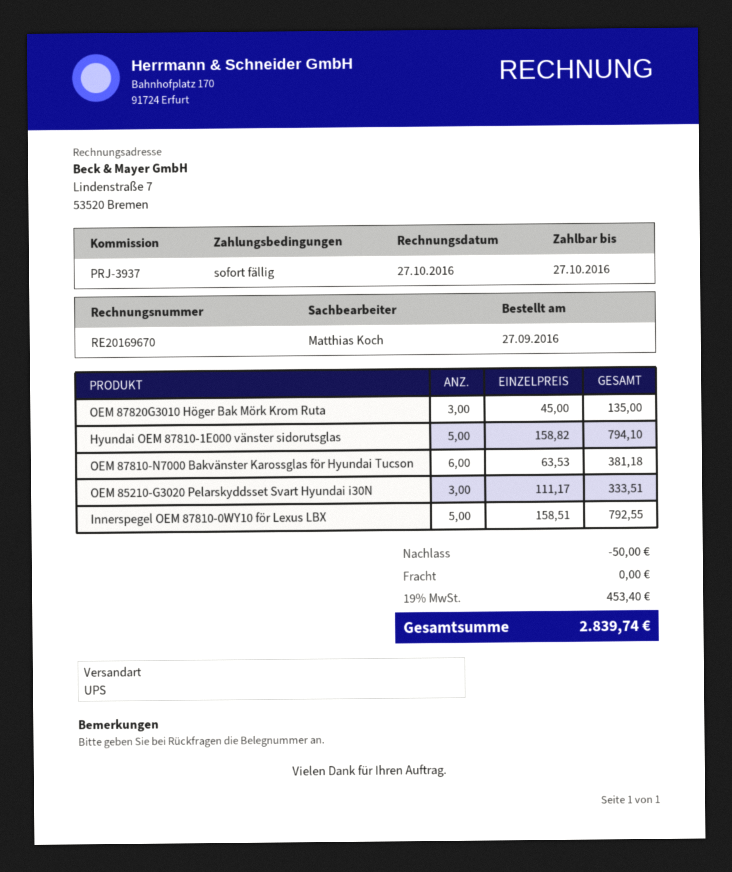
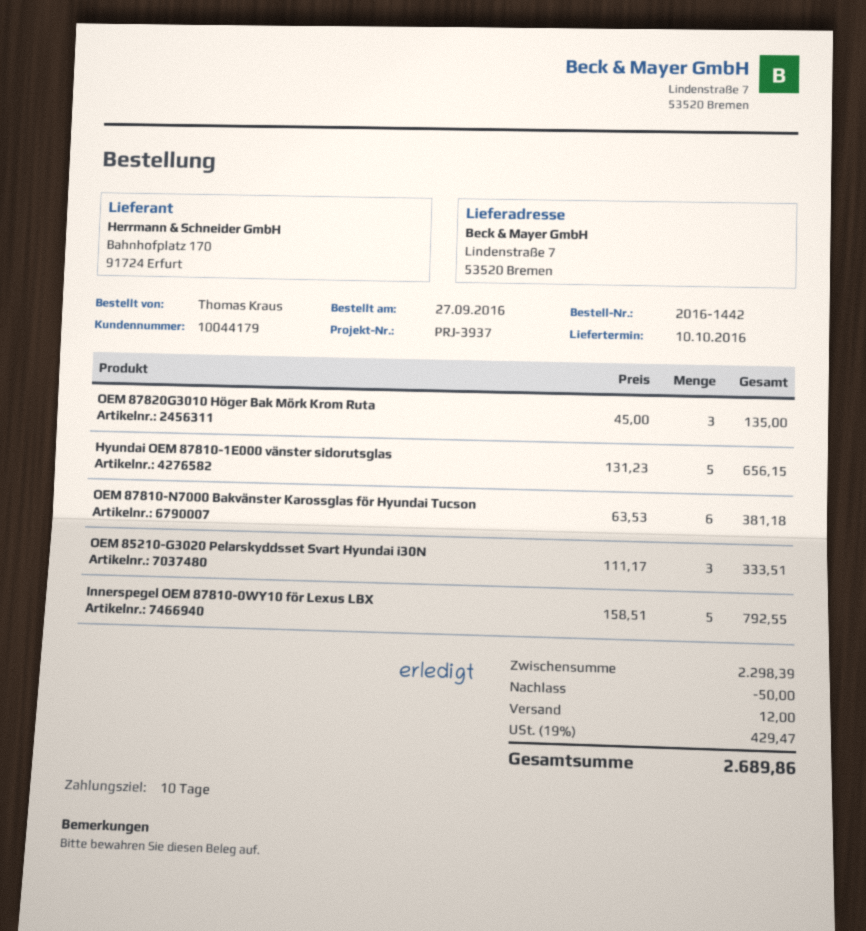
payment terms: on receipt -> 10 days
Hyundai OEM 87810-1E000 vänster sidorutsglas: 5 x 158.82 = 794.10 -> 5 x 131.23 = 656.15
shipping: 0.00 -> 12.00
tax: 19% = 453.40 -> 19% = 429.47
total: 2839.74 -> 2689.86

